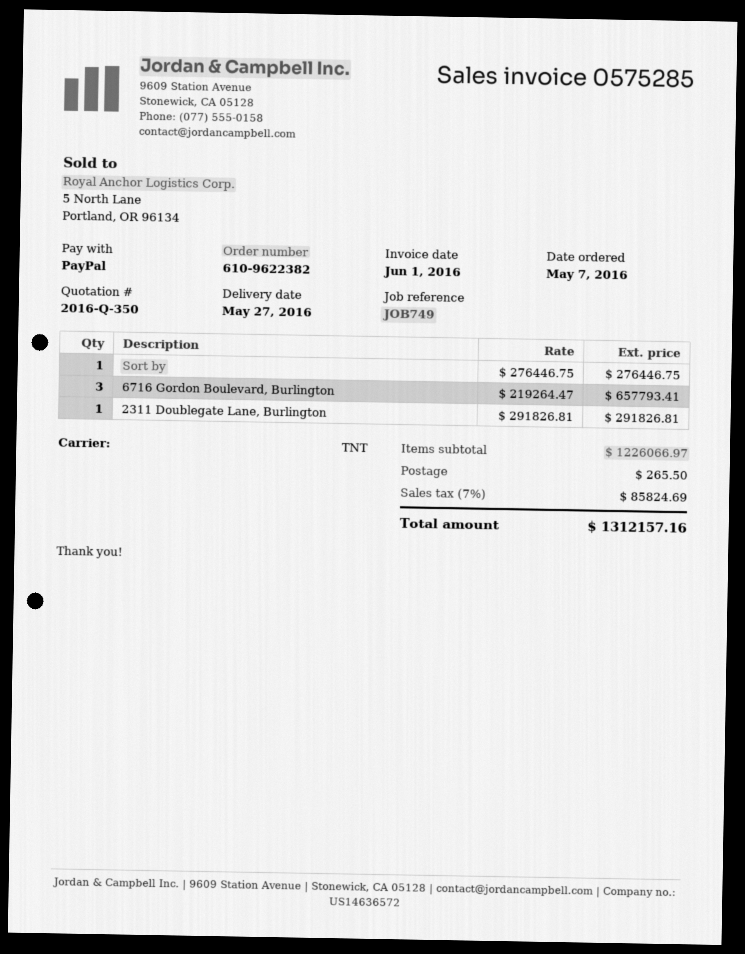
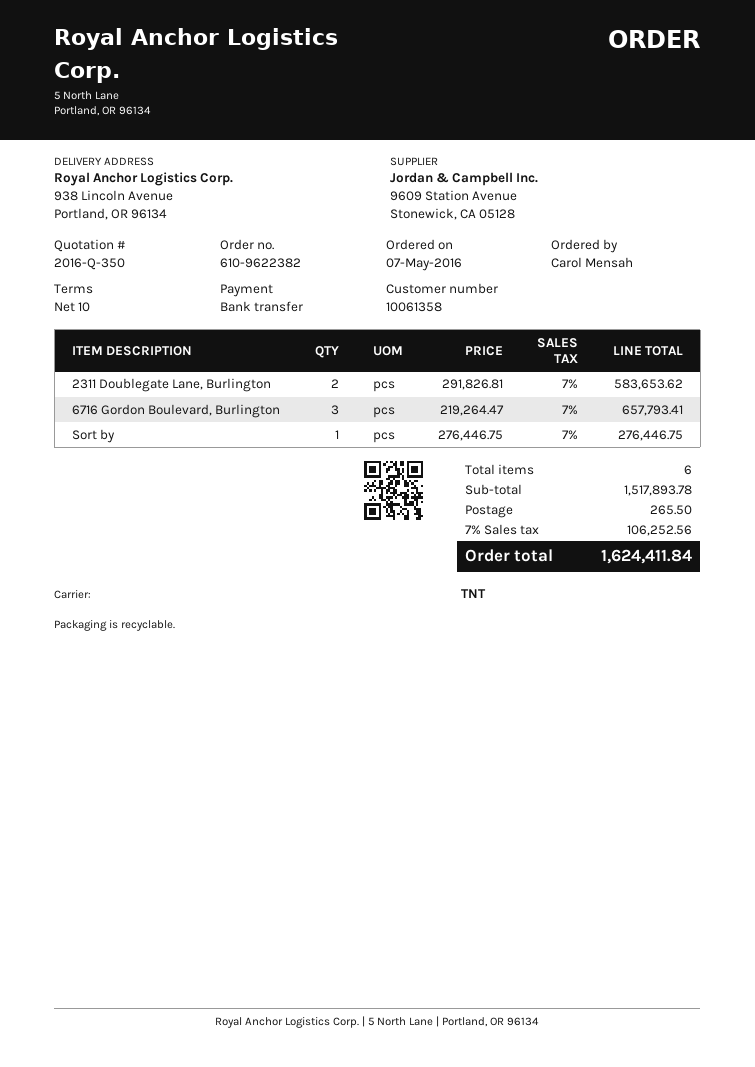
payment method: PayPal -> bank transfer
2311 Doublegate Lane, Burlington: 1 x 291826.81 = 291826.81 -> 2 x 291826.81 = 583653.62
subtotal: 1226066.97 -> 1517893.78
tax: 7% = 85824.69 -> 7% = 106252.56
total: 1312157.16 -> 1624411.84

